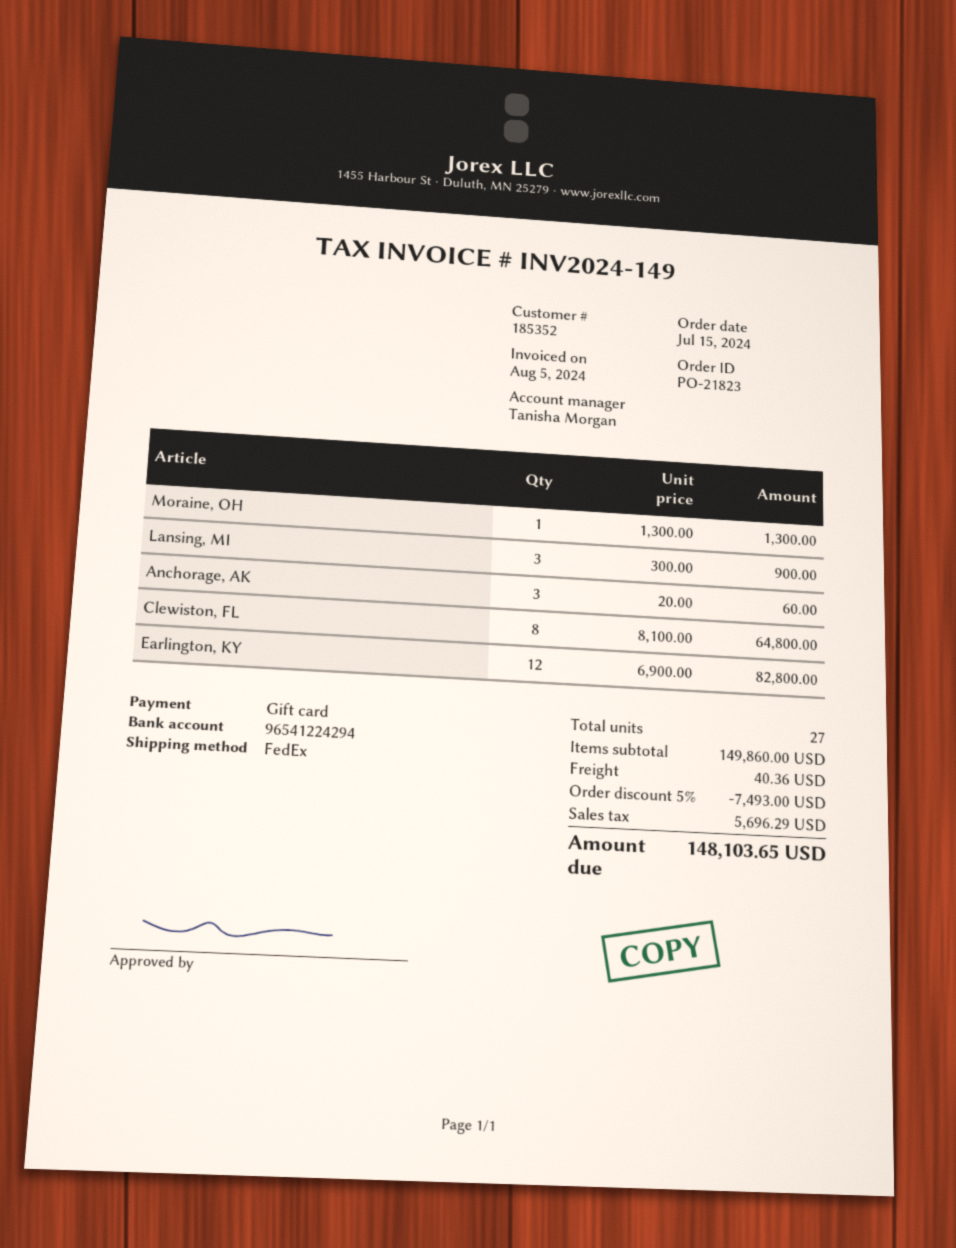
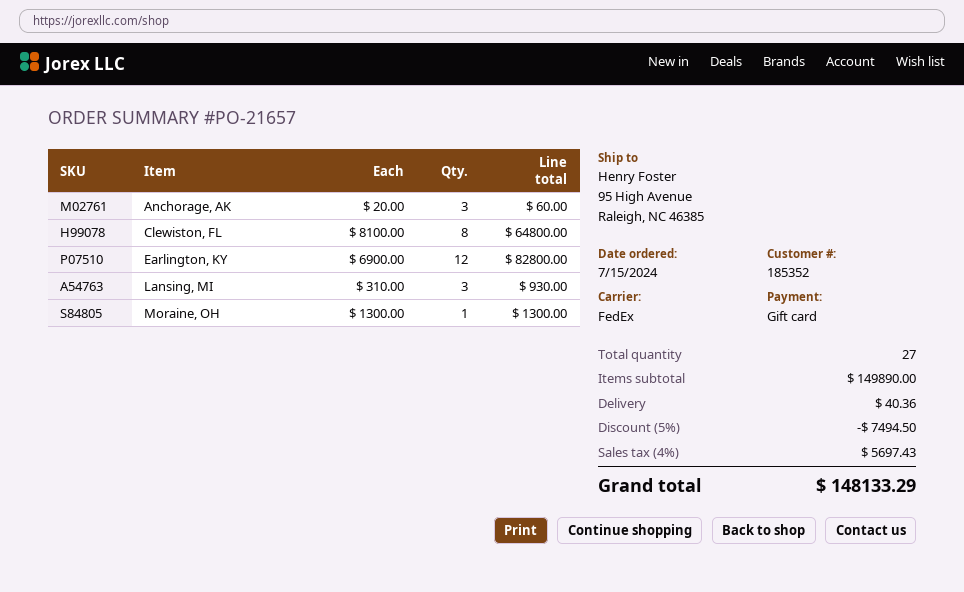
order number: PO-21823 -> PO-21657
Lansing, MI: 3 x 300.00 = 900.00 -> 3 x 310.00 = 930.00
subtotal: 149860.00 -> 149890.00
discount: 5% = 7493.00 -> 5% = 7494.50
tax: 5696.29 -> 5697.43
total: 148103.65 -> 148133.29

